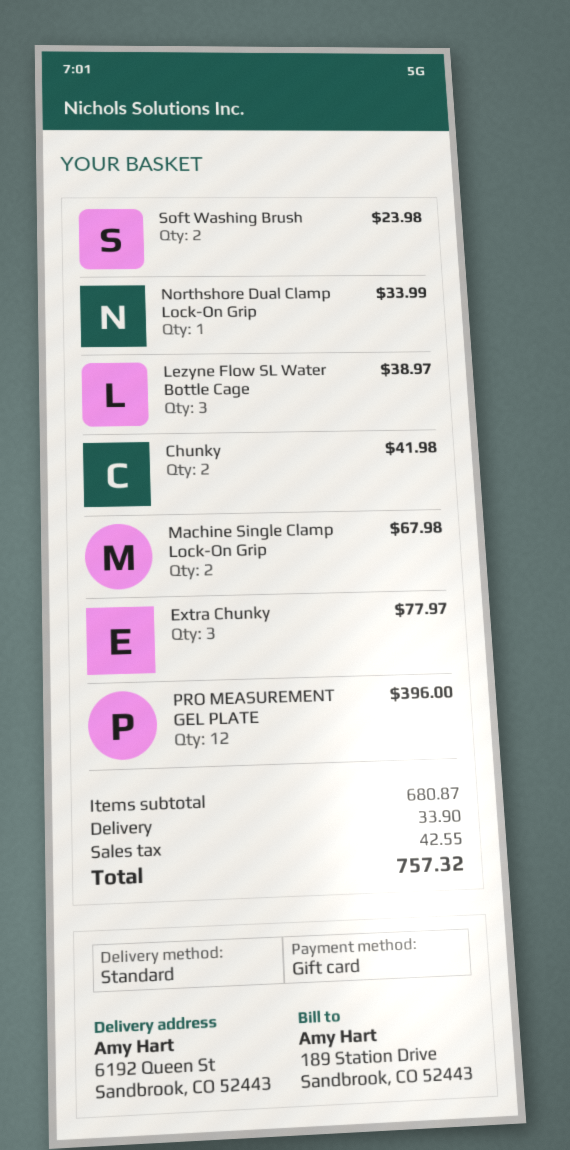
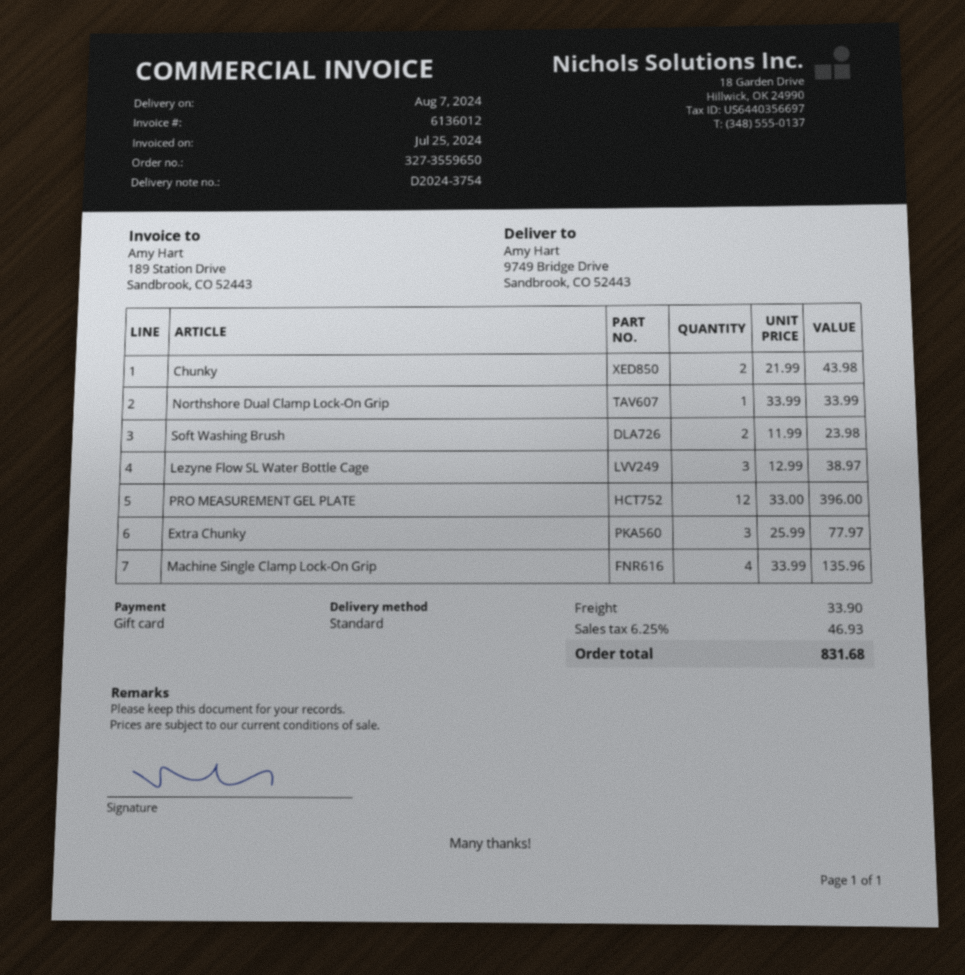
ship to: 6192 Queen St, Sandbrook, CO 52443 -> 9749 Bridge Drive, Sandbrook, CO 52443
Chunky: 2 for 41.98 -> 2 for 43.98
Machine Single Clamp Lock-On Grip: 2 for 67.98 -> 4 for 135.96
tax: 42.55 -> 46.93
total: 757.32 -> 831.68

